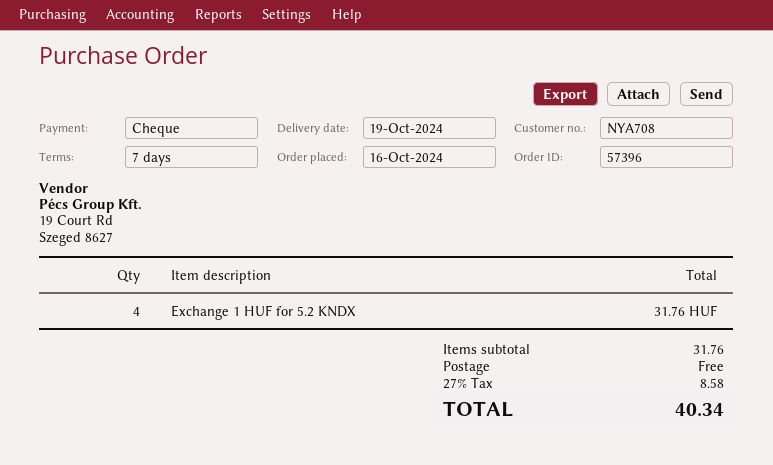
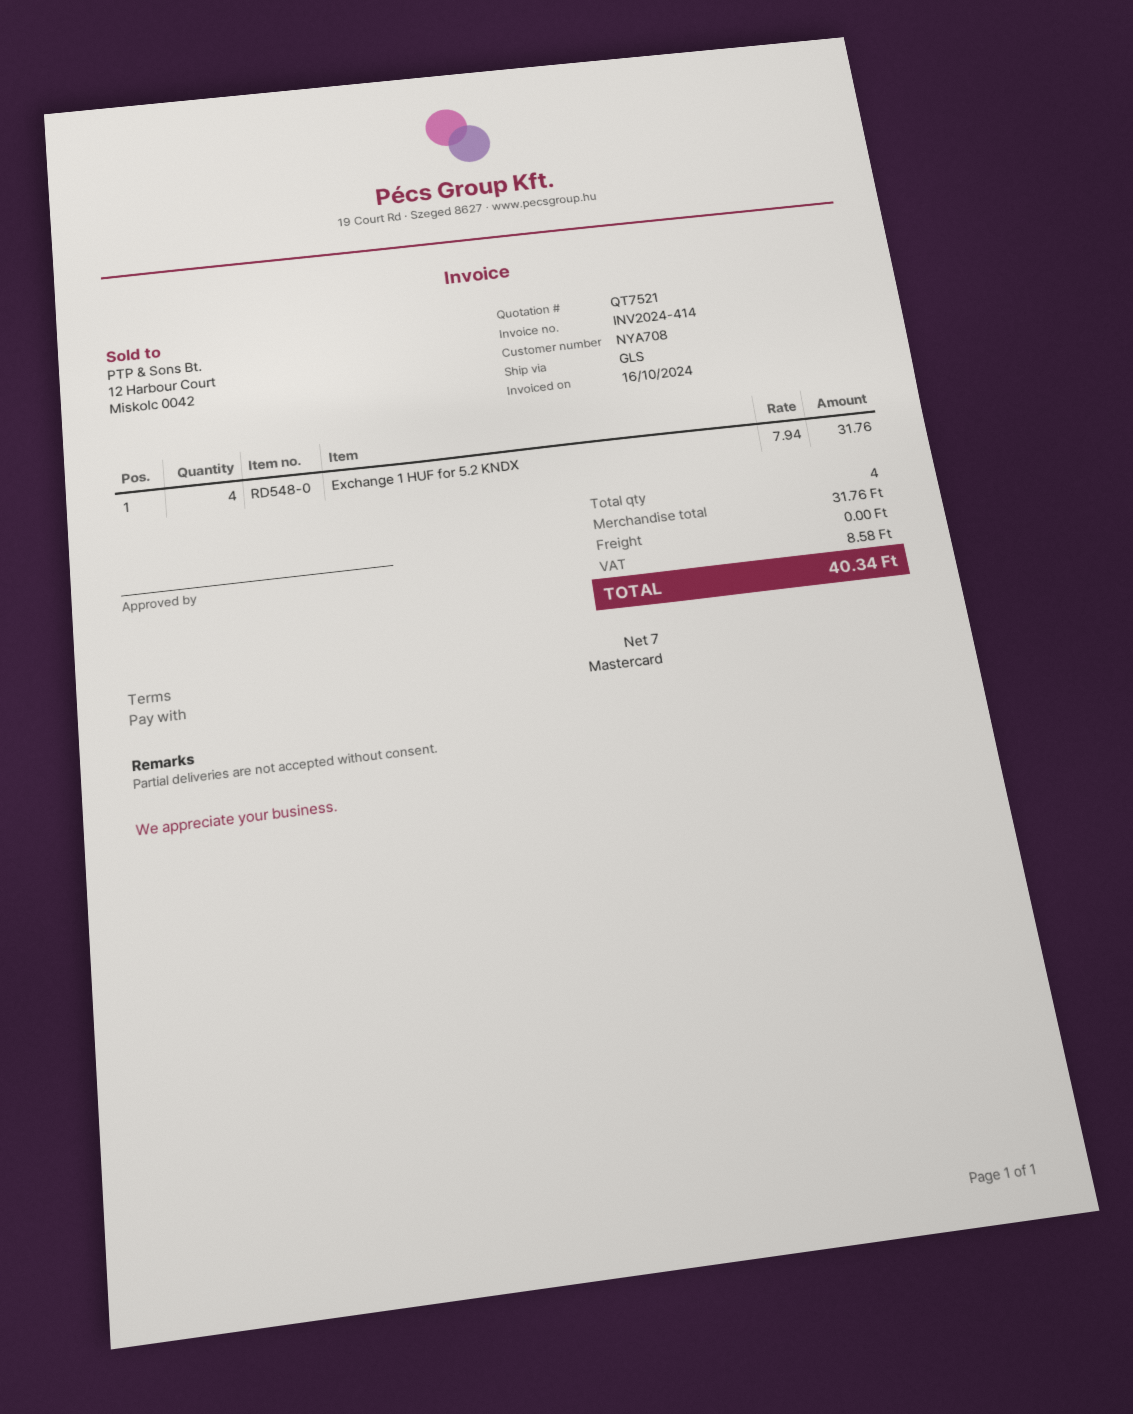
payment method: cheque -> Mastercard

